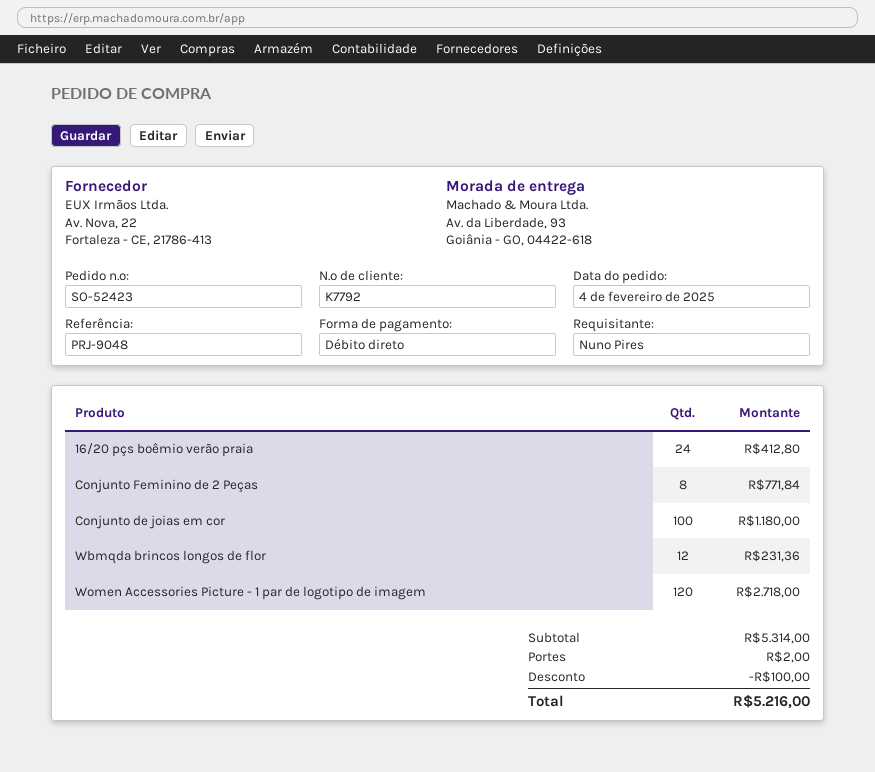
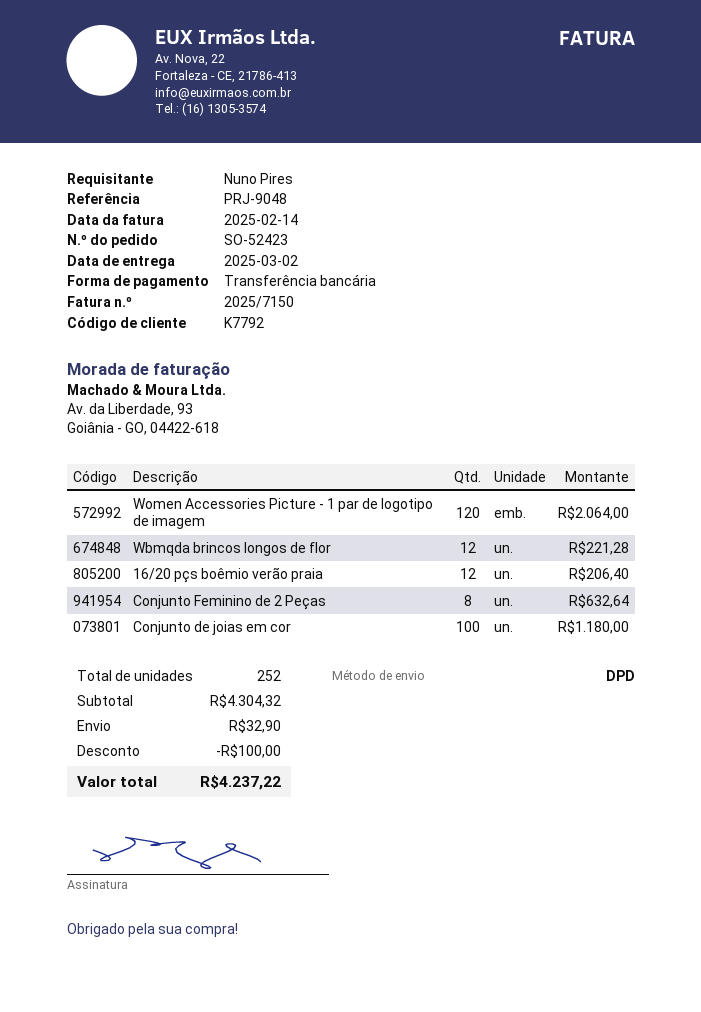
payment method: direct debit -> bank transfer
16/20 pçs boêmio verão praia: 24 for 412.80 -> 12 for 206.40
Conjunto Feminino de 2 Peças: 8 for 771.84 -> 8 for 632.64
Wbmqda brincos longos de flor: 12 for 231.36 -> 12 for 221.28
Women Accessories Picture - 1 par de logotipo de imagem: 120 for 2718.00 -> 120 for 2064.00
subtotal: 5314.00 -> 4304.32
shipping: 2.00 -> 32.90
total: 5216.00 -> 4237.22

